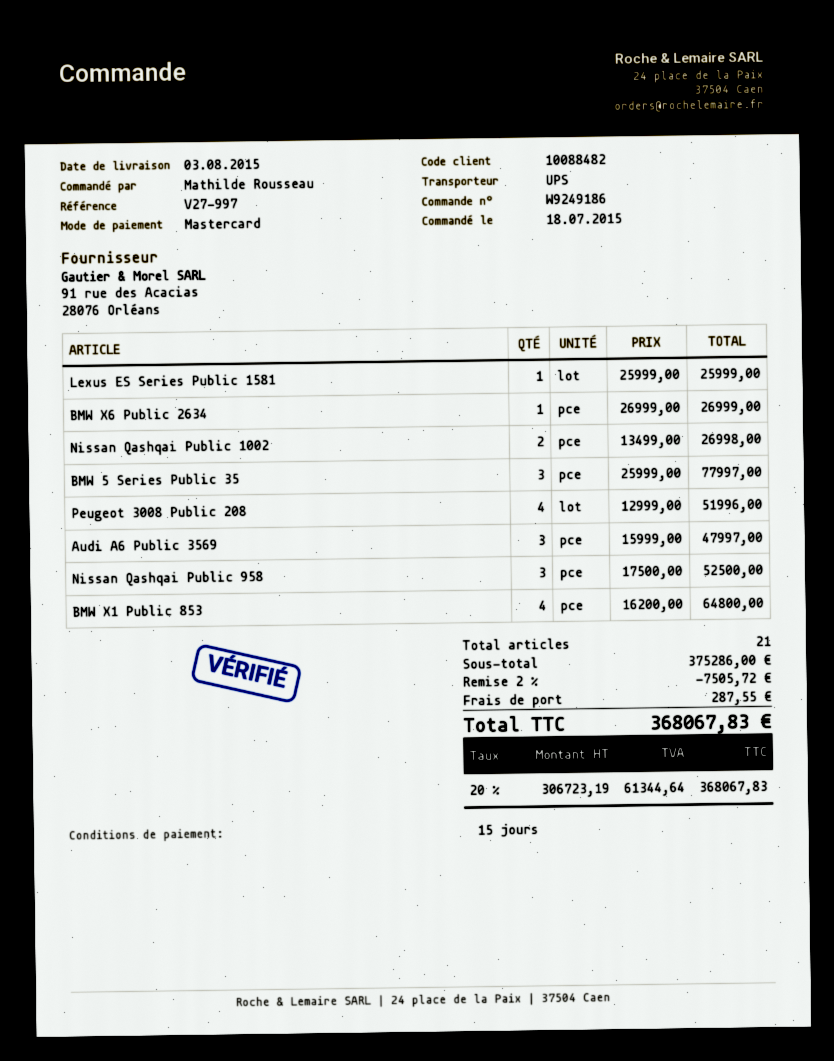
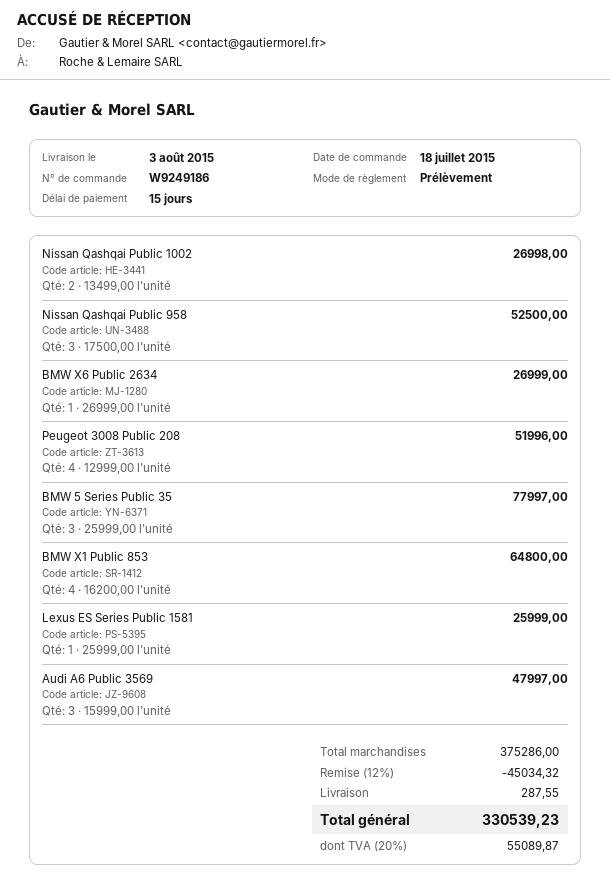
payment method: Mastercard -> direct debit
discount: 2% = 7505.72 -> 12% = 45034.32
tax: 20% = 61344.64 -> 20% = 55089.87
total: 368067.83 -> 330539.23

